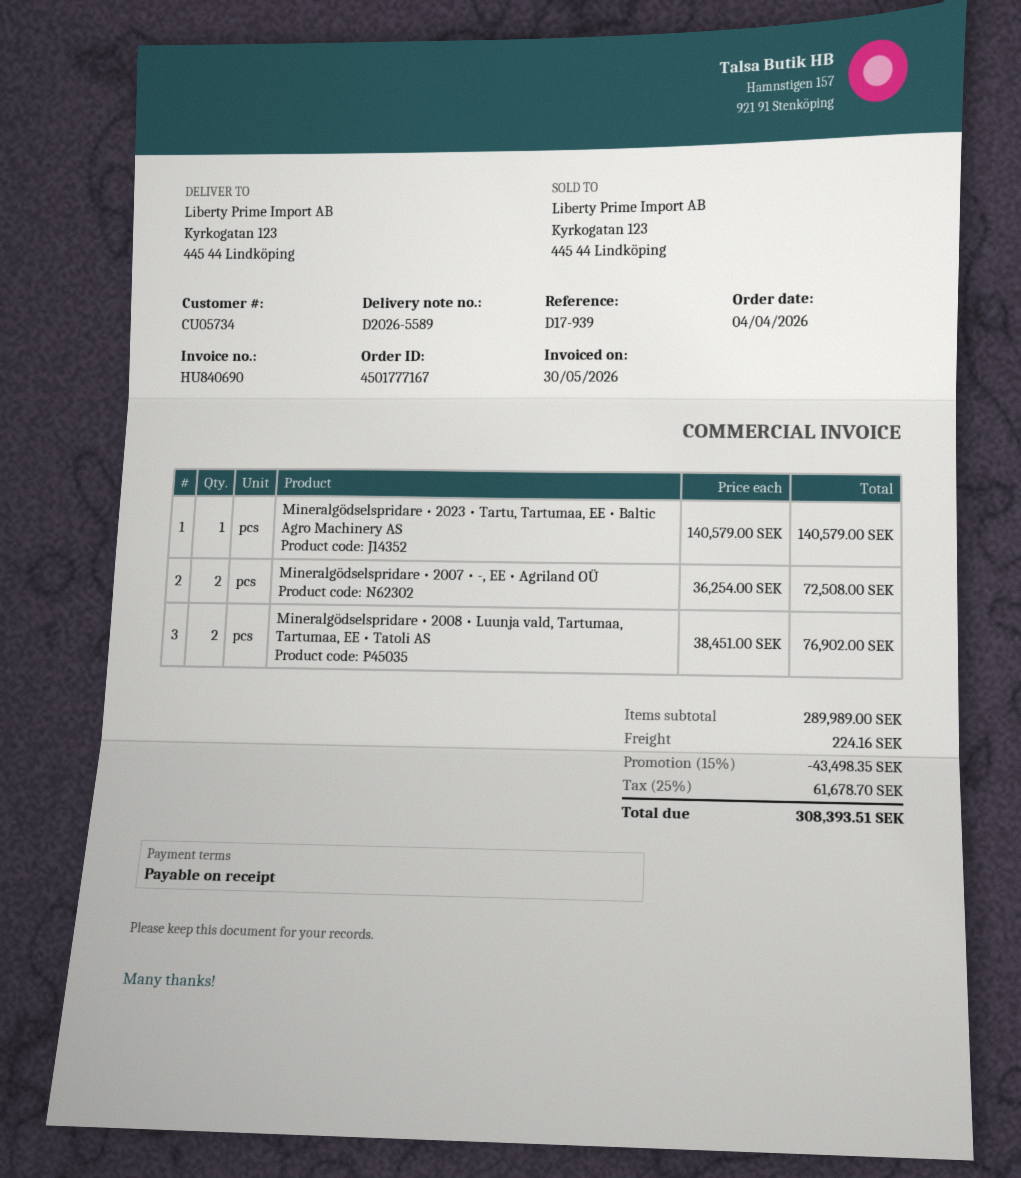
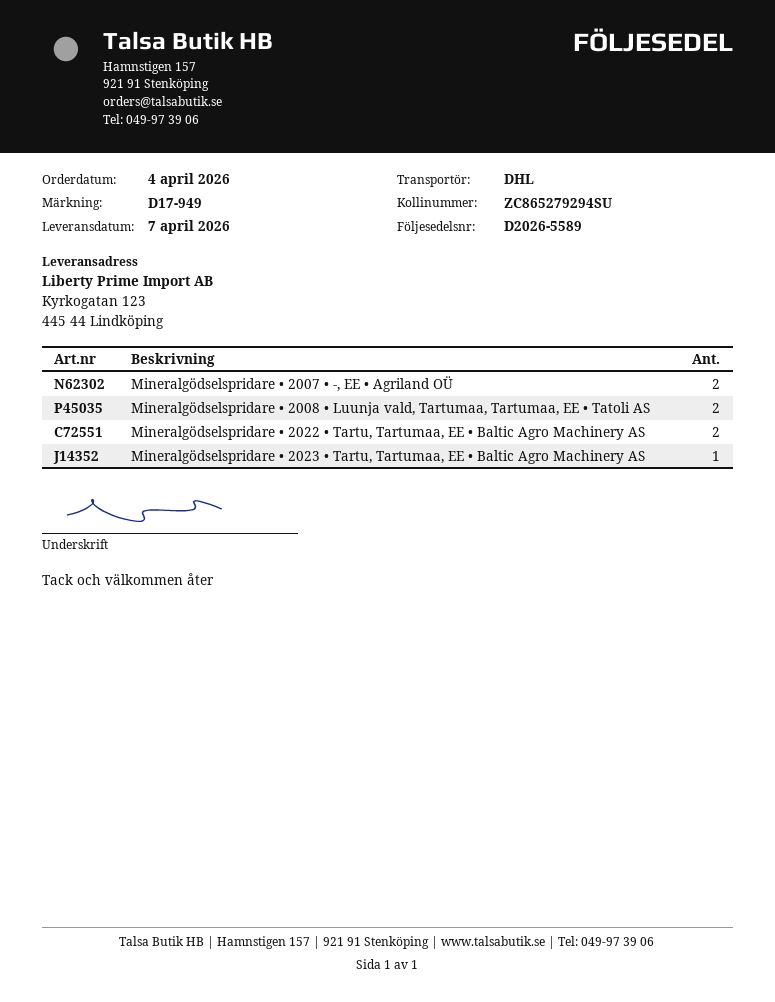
reference: D17-939 -> D17-949
Mineralgödselspridare • 2022 • Tartu, Tartumaa, EE • Baltic Agro Machinery AS: none -> 2

